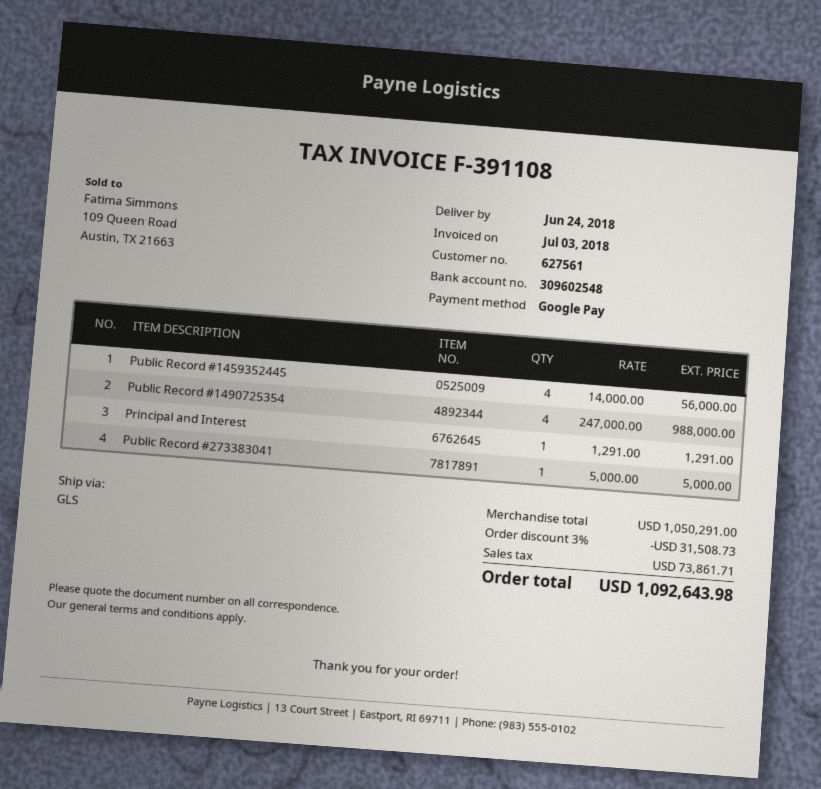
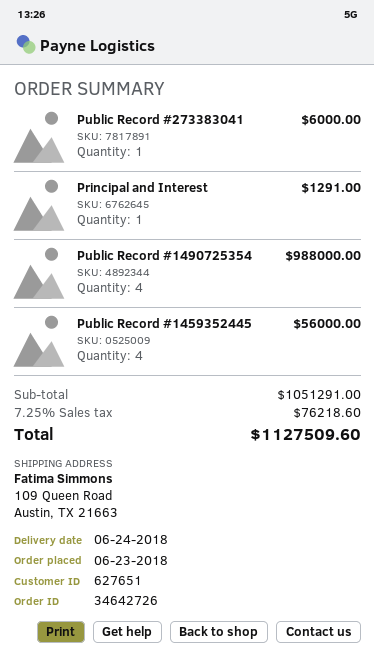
customer number: 627561 -> 627651
Public Record #273383041: 1 for 5000.00 -> 1 for 6000.00
subtotal: 1050291.00 -> 1051291.00
discount: 3% = 31508.73 -> none
tax: 73861.71 -> 76218.60
total: 1092643.98 -> 1127509.60

